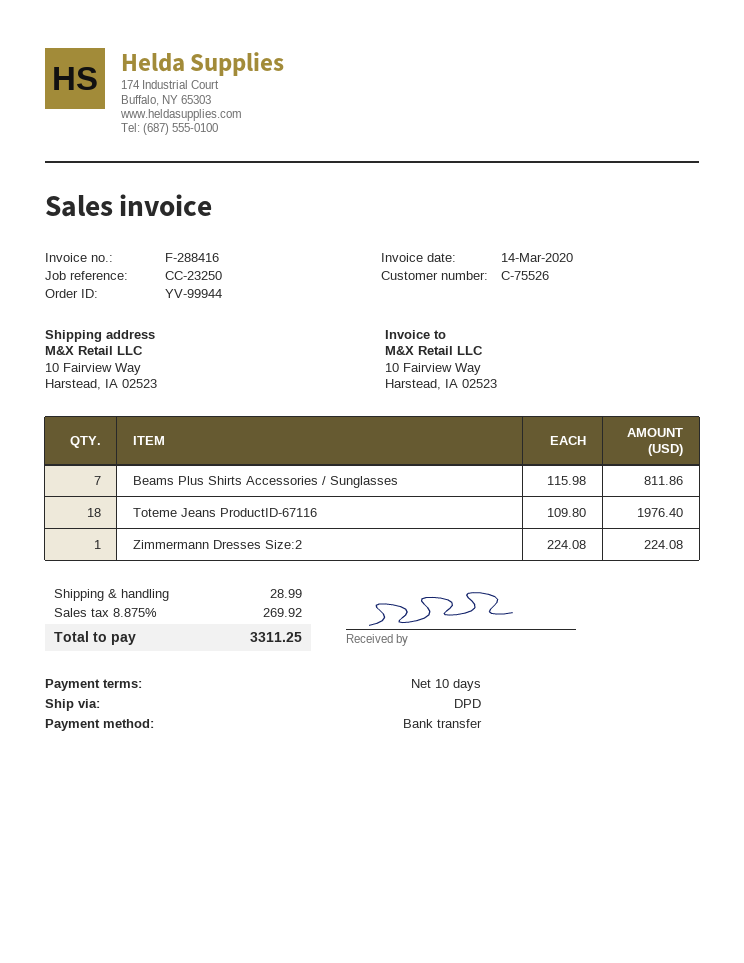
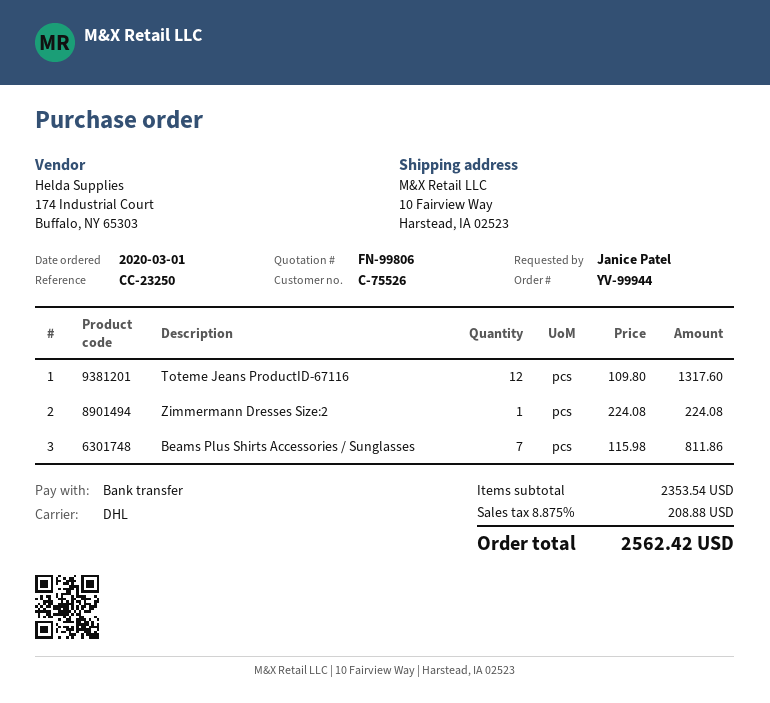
shipping method: DPD -> DHL
Toteme Jeans ProductID-67116: 18 x 109.80 = 1976.40 -> 12 x 109.80 = 1317.60
shipping: 28.99 -> none
tax: 8.875% = 269.92 -> 8.875% = 208.88
total: 3311.25 -> 2562.42

